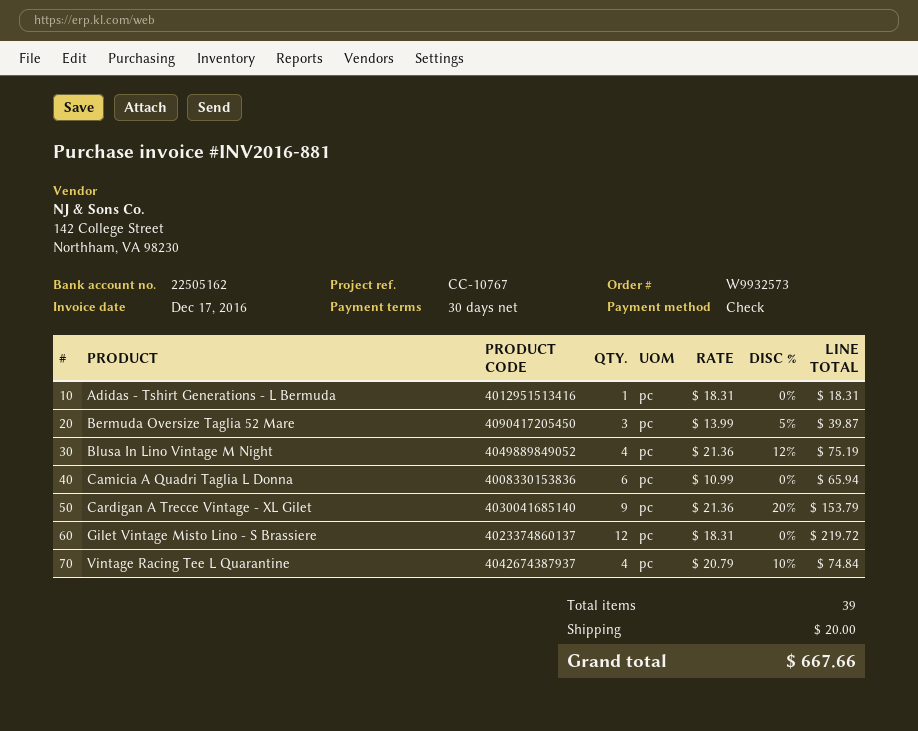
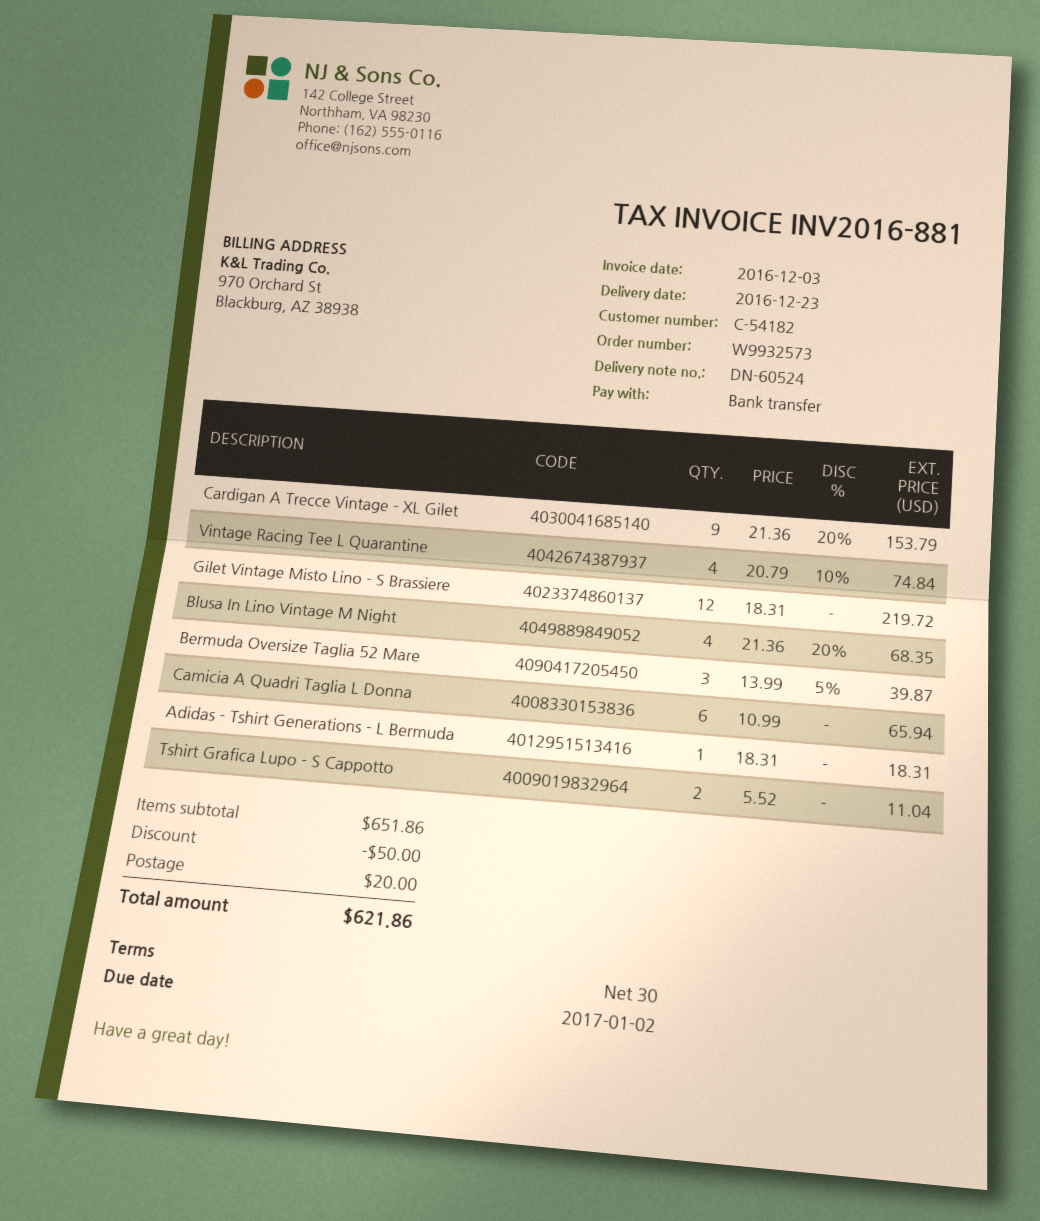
invoice date: 2016-12-17 -> 2016-12-03
payment method: cheque -> bank transfer
Blusa In Lino Vintage M Night: 4 x 21.36 - 12% = 75.19 -> 4 x 21.36 - 20% = 68.35
Tshirt Grafica Lupo - S Cappotto: none -> 2 x 5.52 = 11.04
discount: none -> 50.00
total: 667.66 -> 621.86

